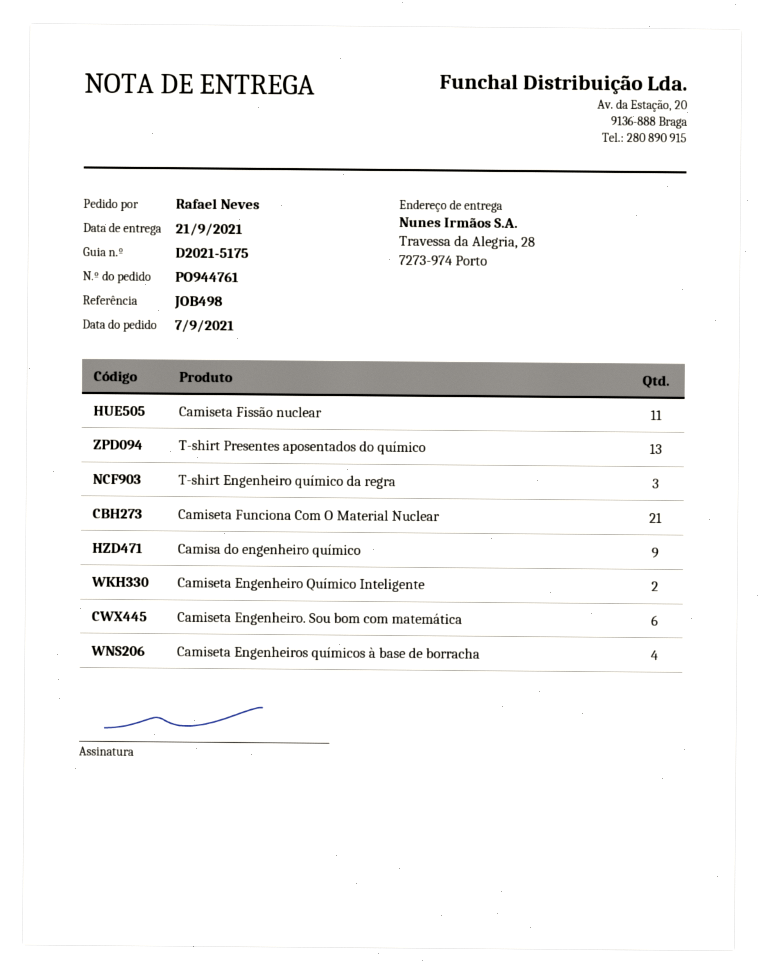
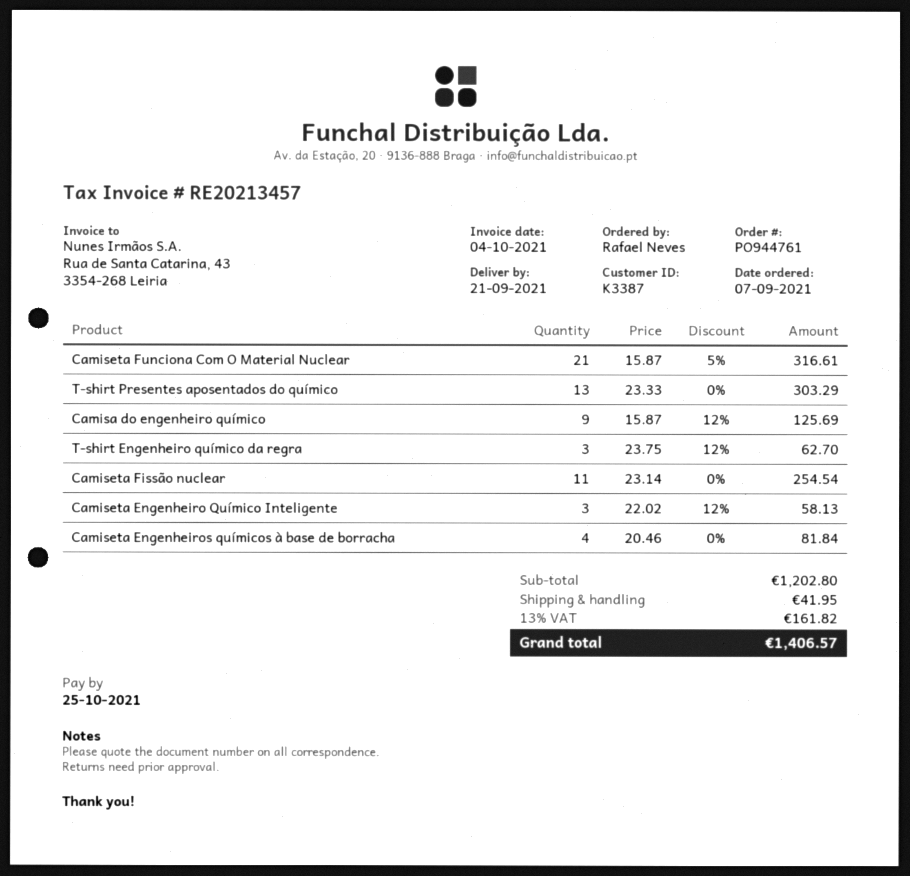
Camiseta Engenheiro Químico Inteligente: 2 -> 3
Camiseta Engenheiro. Sou bom com matemática: 6 -> none

